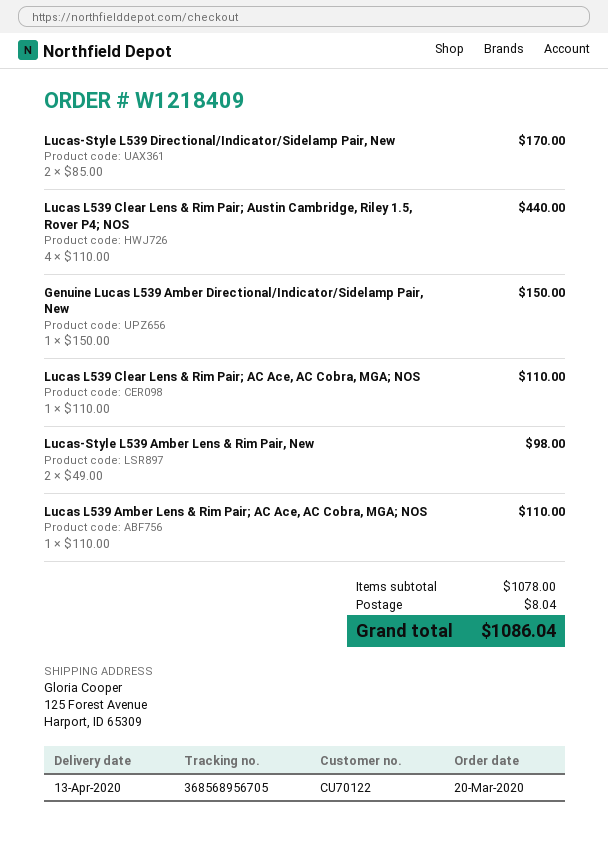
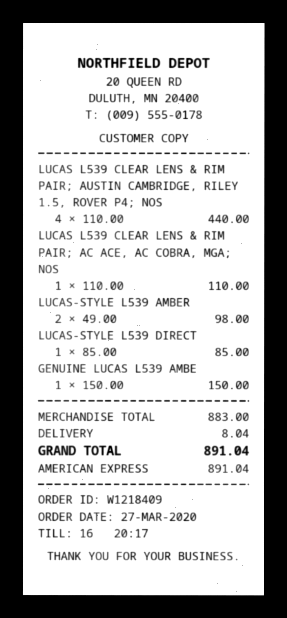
order date: 2020-03-20 -> 2020-03-27
Lucas-Style L539 Directional/Indicator/Sidelamp Pair, New: 2 x 85.00 = 170.00 -> 1 x 85.00 = 85.00
Lucas L539 Amber Lens & Rim Pair; AC Ace, AC Cobra, MGA; NOS: 1 x 110.00 = 110.00 -> none
subtotal: 1078.00 -> 883.00
total: 1086.04 -> 891.04

